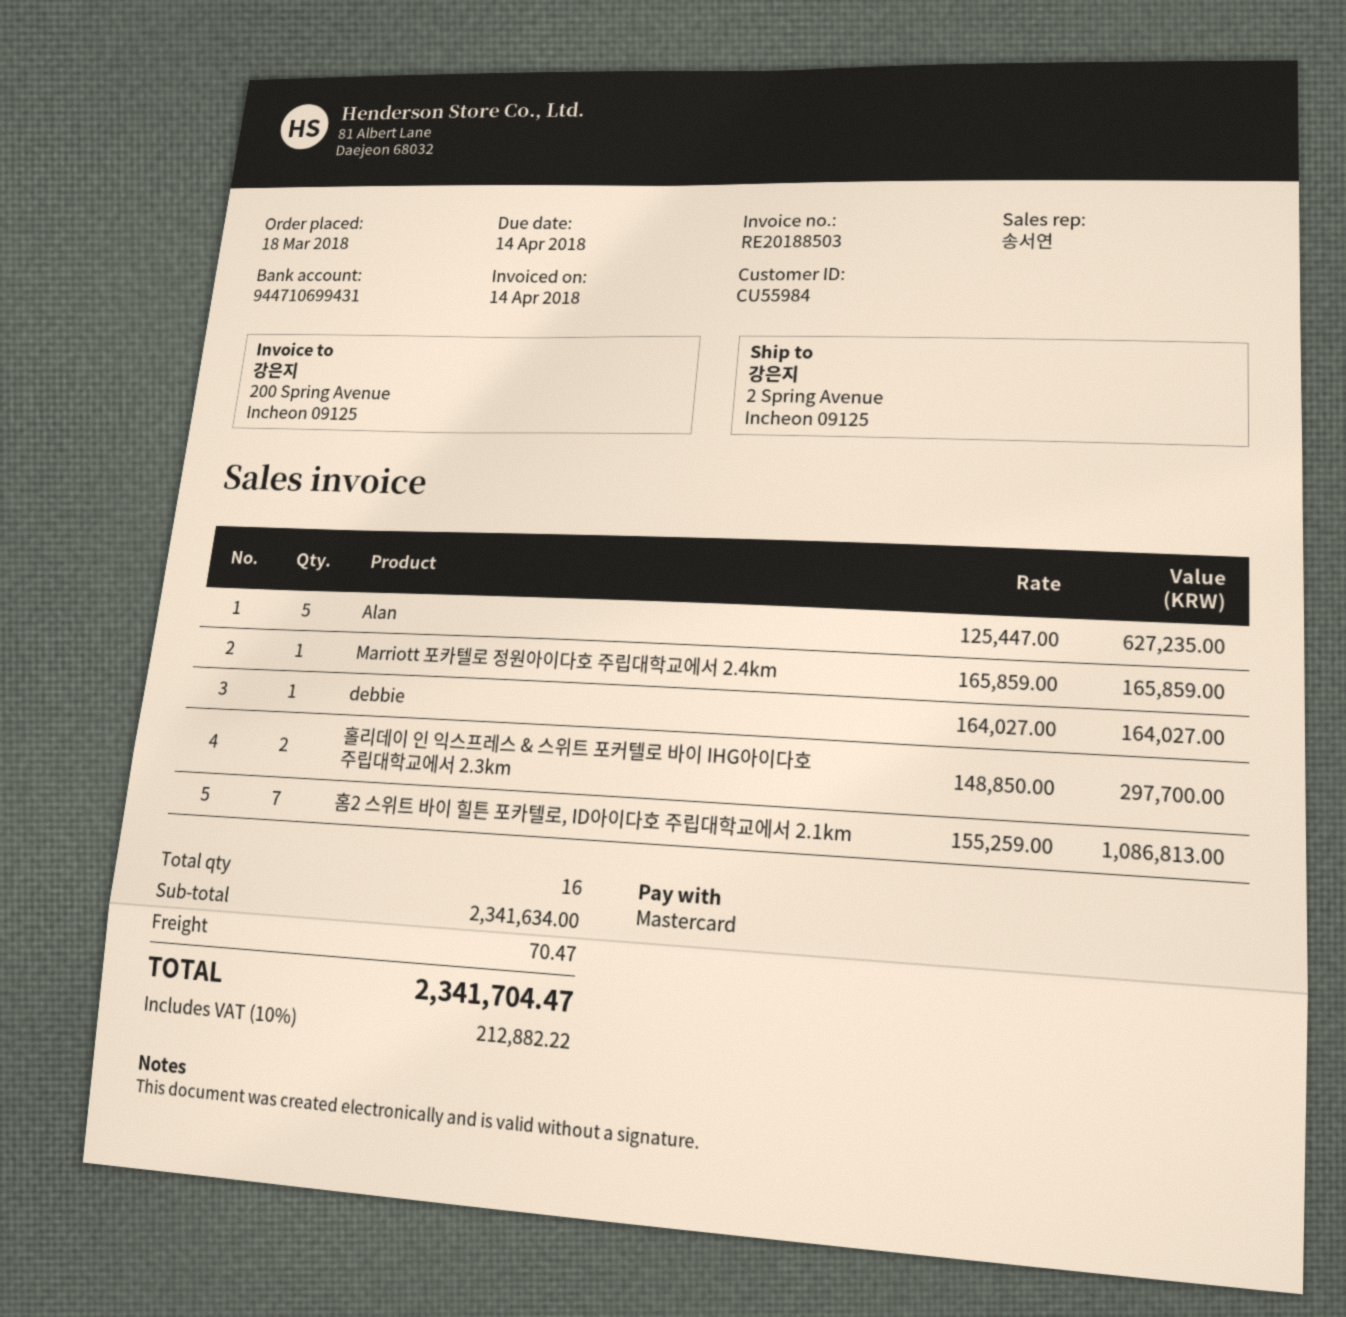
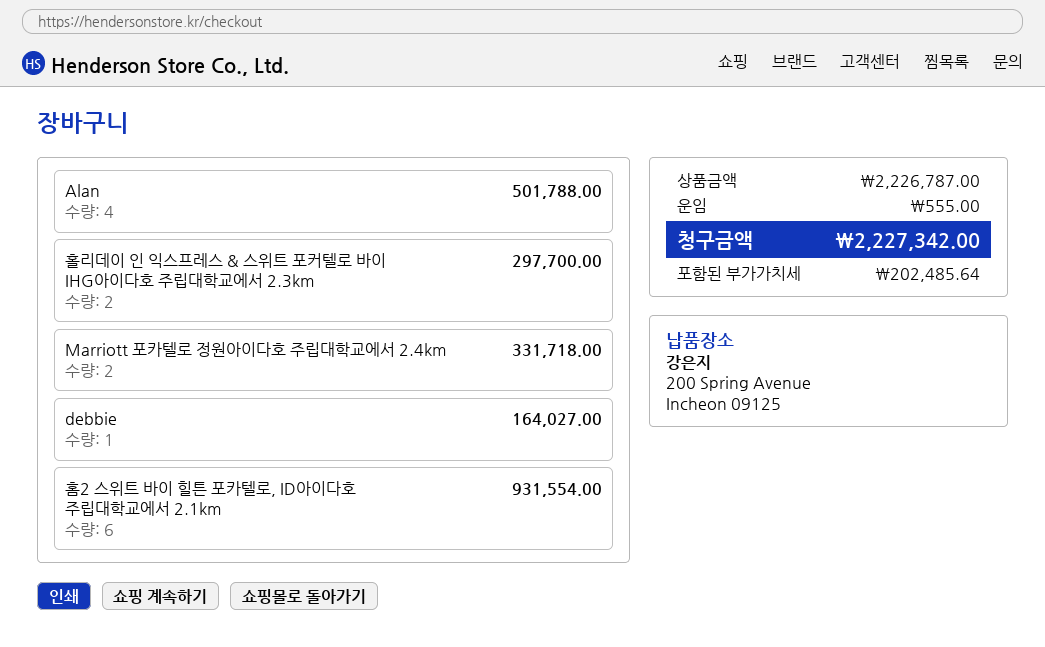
ship to: 2 Spring Avenue, Incheon 09125 -> 200 Spring Avenue, Incheon 09125
Alan: 5 for 627235.00 -> 4 for 501788.00
Marriott 포카텔로 정원아이다호 주립대학교에서 2.4km: 1 for 165859.00 -> 2 for 331718.00
홈2 스위트 바이 힐튼 포카텔로, ID아이다호 주립대학교에서 2.1km: 7 for 1086813.00 -> 6 for 931554.00
subtotal: 2341634.00 -> 2226787.00
shipping: 70.47 -> 555.00
tax: 212882.22 -> 202485.64
total: 2341704.47 -> 2227342.00

